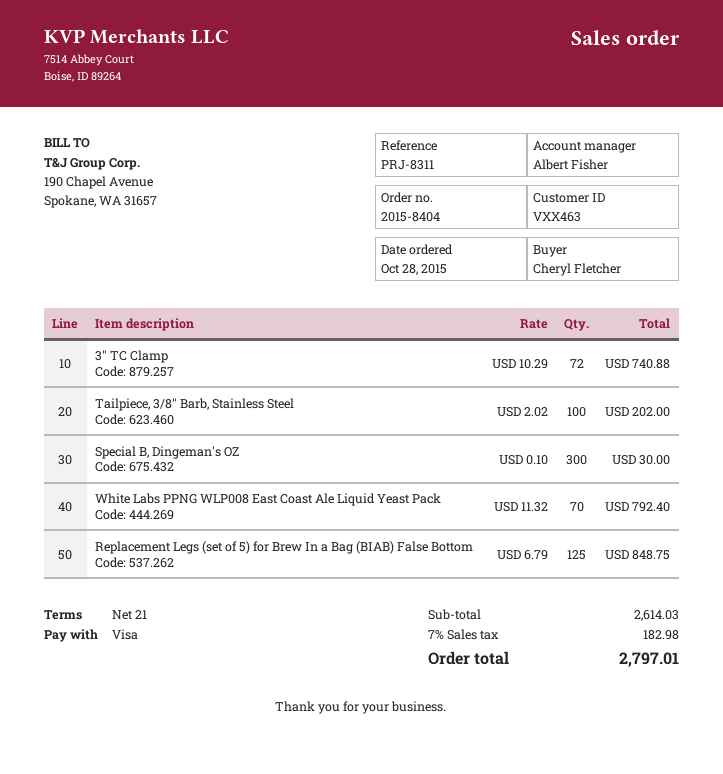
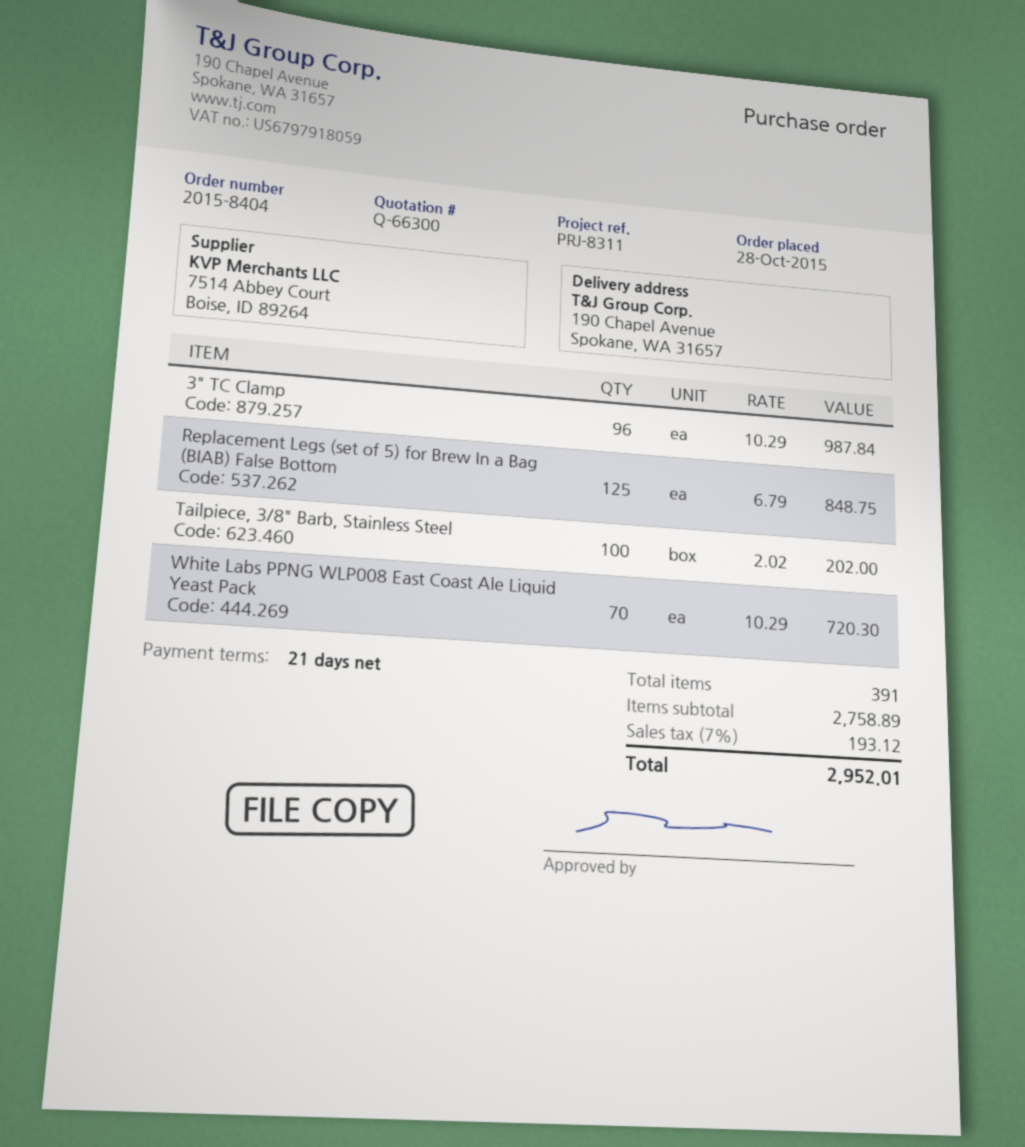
3" TC Clamp: 72 x 10.29 = 740.88 -> 96 x 10.29 = 987.84
Special B, Dingeman's OZ: 300 x 0.10 = 30.00 -> none
White Labs PPNG WLP008 East Coast Ale Liquid Yeast Pack: 70 x 11.32 = 792.40 -> 70 x 10.29 = 720.30
subtotal: 2614.03 -> 2758.89
tax: 7% = 182.98 -> 7% = 193.12
total: 2797.01 -> 2952.01

